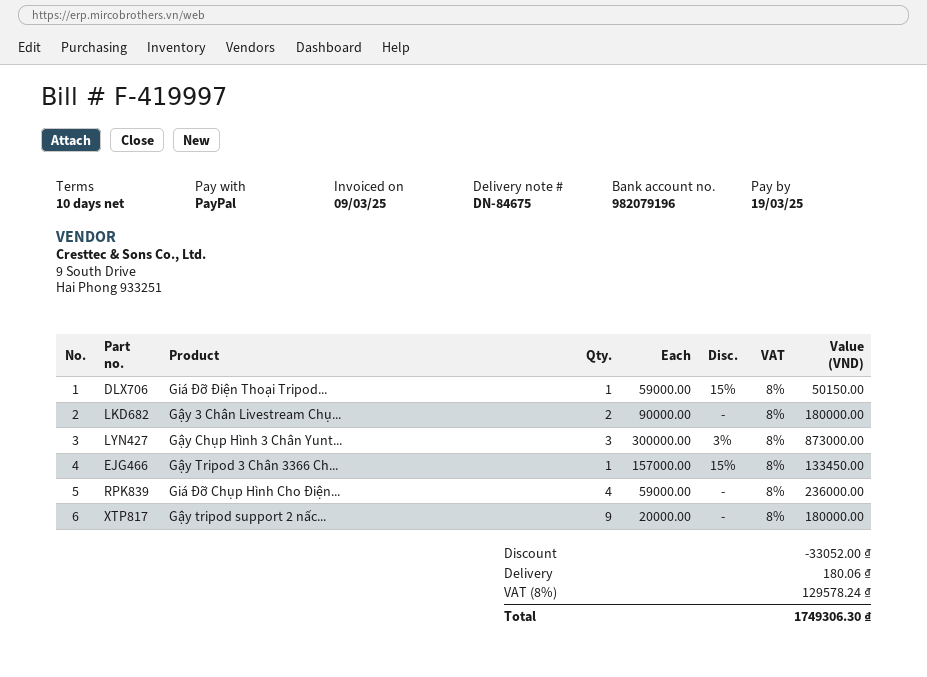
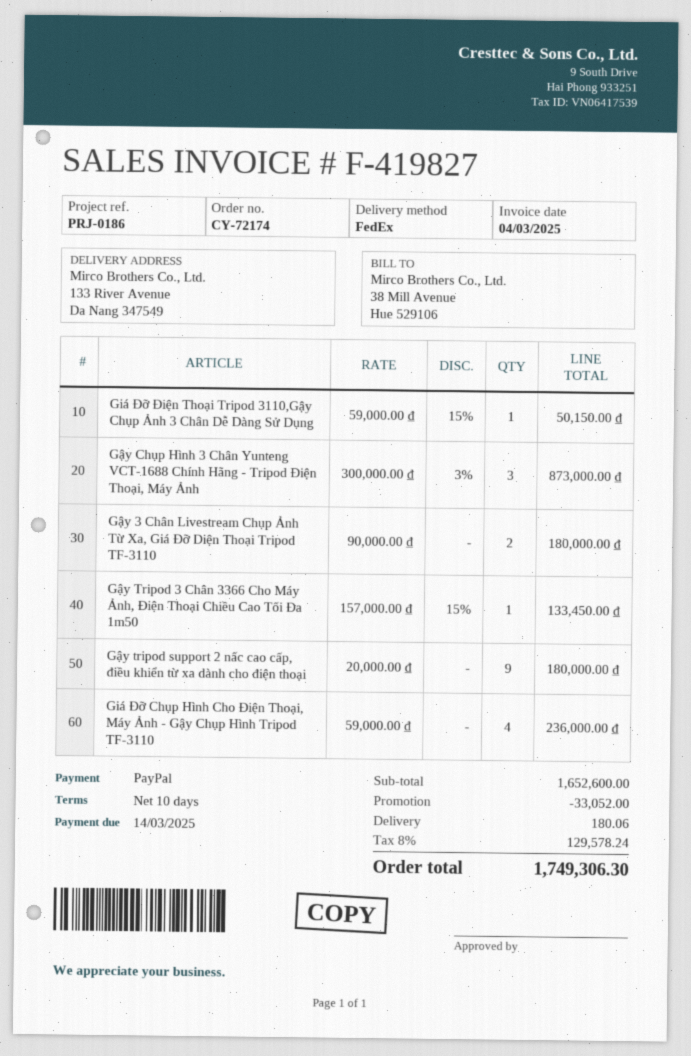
invoice number: F-419997 -> F-419827
invoice date: 2025-03-09 -> 2025-03-04
due date: 2025-03-19 -> 2025-03-14

